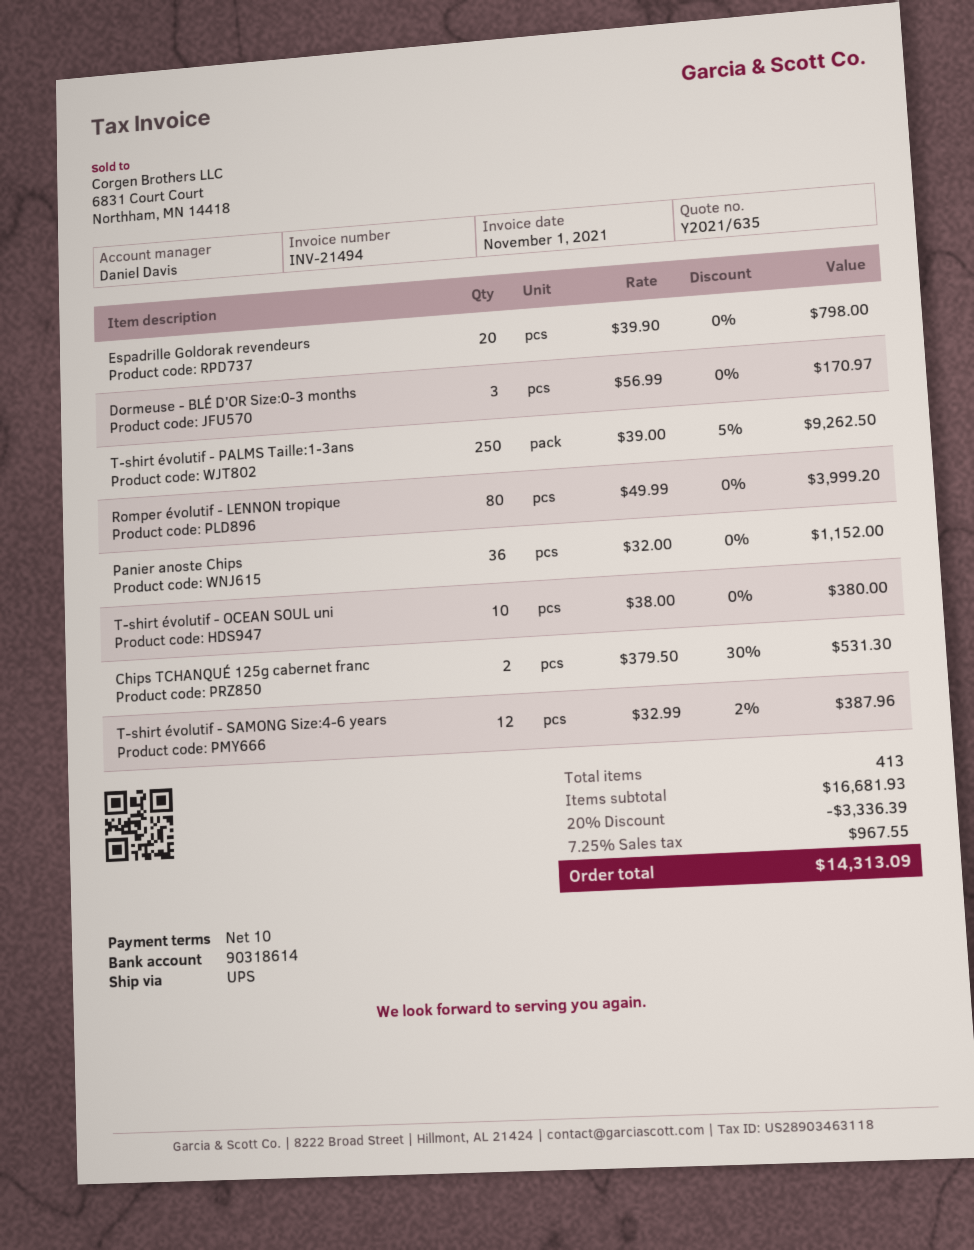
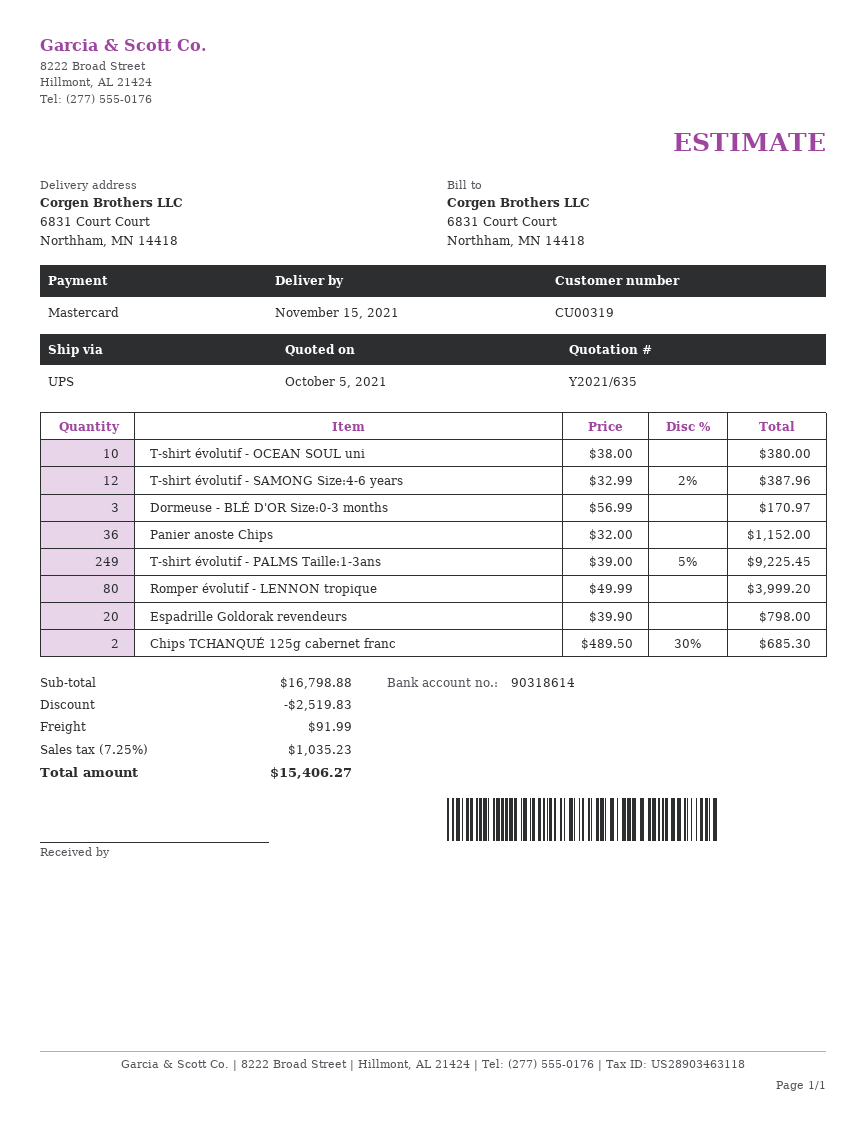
T-shirt évolutif - PALMS Taille:1-3ans: 250 x 39.00 - 5% = 9262.50 -> 249 x 39.00 - 5% = 9225.45
Chips TCHANQUÉ 125g cabernet franc: 2 x 379.50 - 30% = 531.30 -> 2 x 489.50 - 30% = 685.30
subtotal: 16681.93 -> 16798.88
discount: 3336.39 -> 2519.83
shipping: none -> 91.99
tax: 7.25% = 967.55 -> 7.25% = 1035.23
total: 14313.09 -> 15406.27

